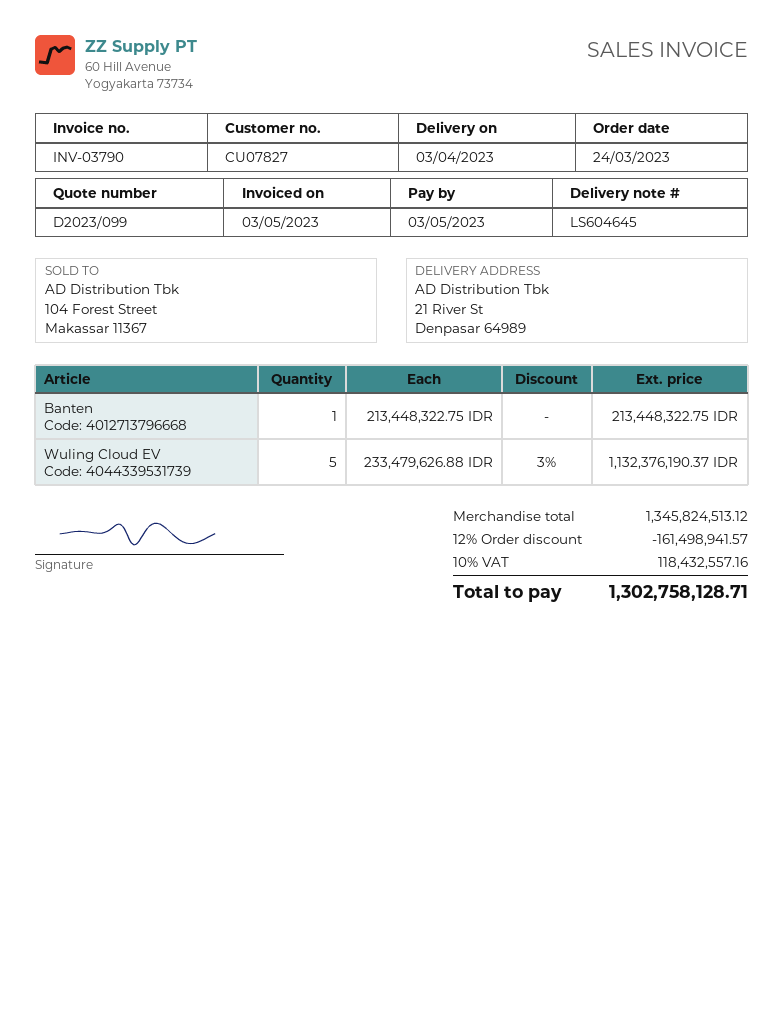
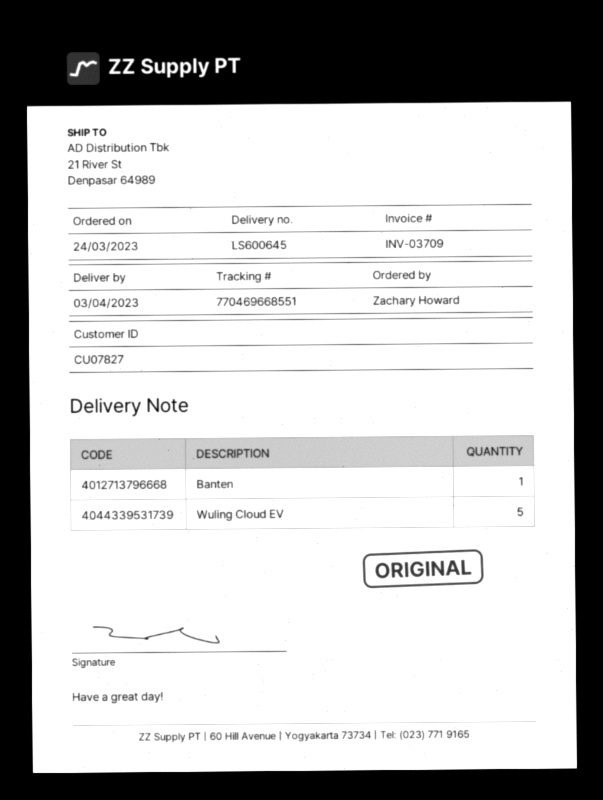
delivery note number: LS604645 -> LS600645
invoice number: INV-03790 -> INV-03709

